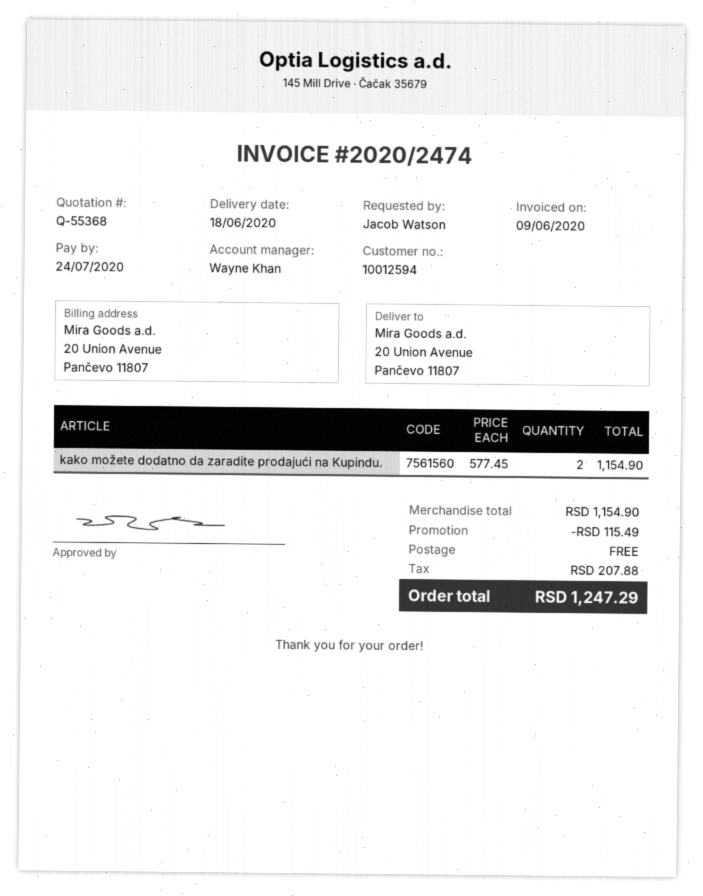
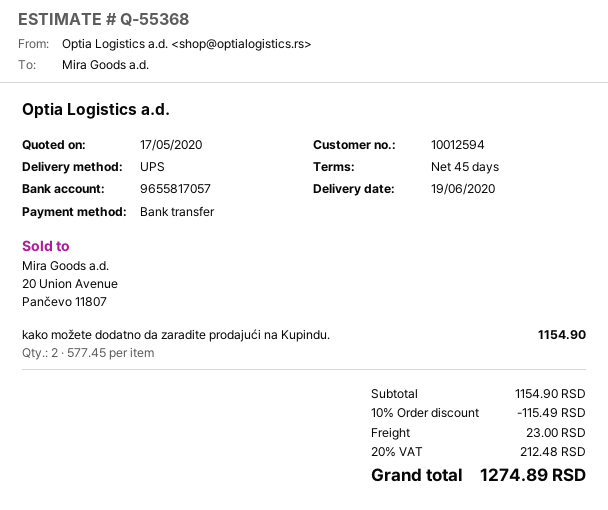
delivery date: 2020-06-18 -> 2020-06-19
shipping: 0.00 -> 23.00
tax: 207.88 -> 212.48
total: 1247.29 -> 1274.89

